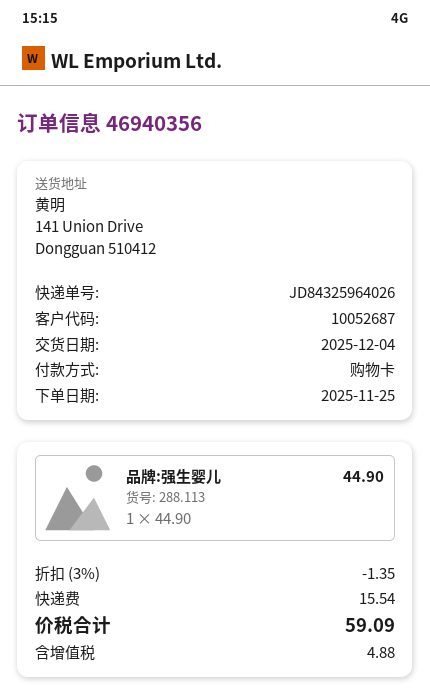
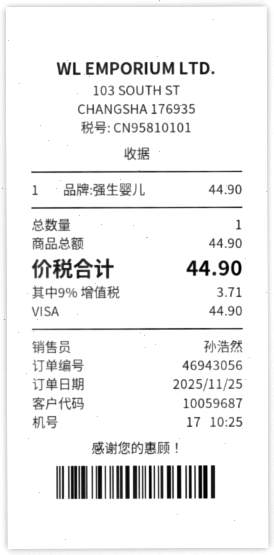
order number: 46940356 -> 46943056
customer number: 10052687 -> 10059687
payment method: gift card -> Visa
discount: 3% = 1.35 -> none
shipping: 15.54 -> none
tax: 4.88 -> 3.71
total: 59.09 -> 44.90

